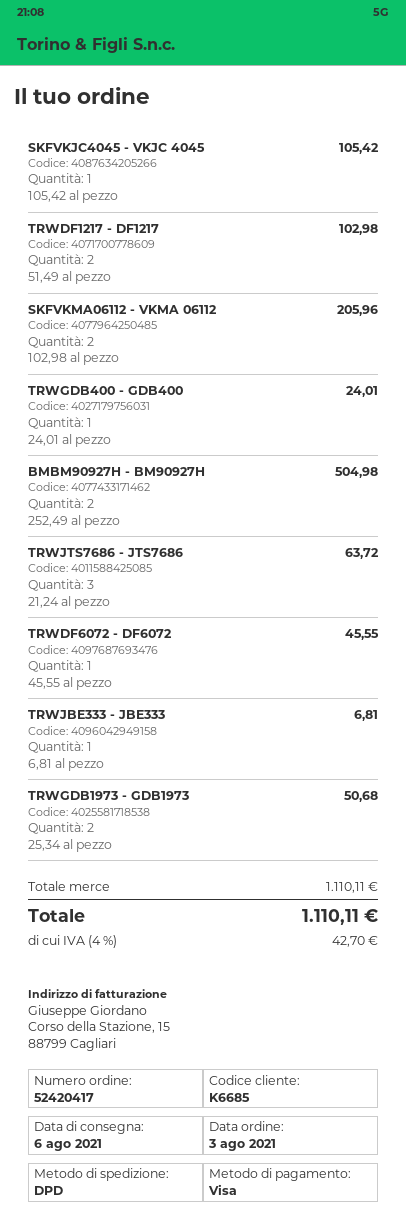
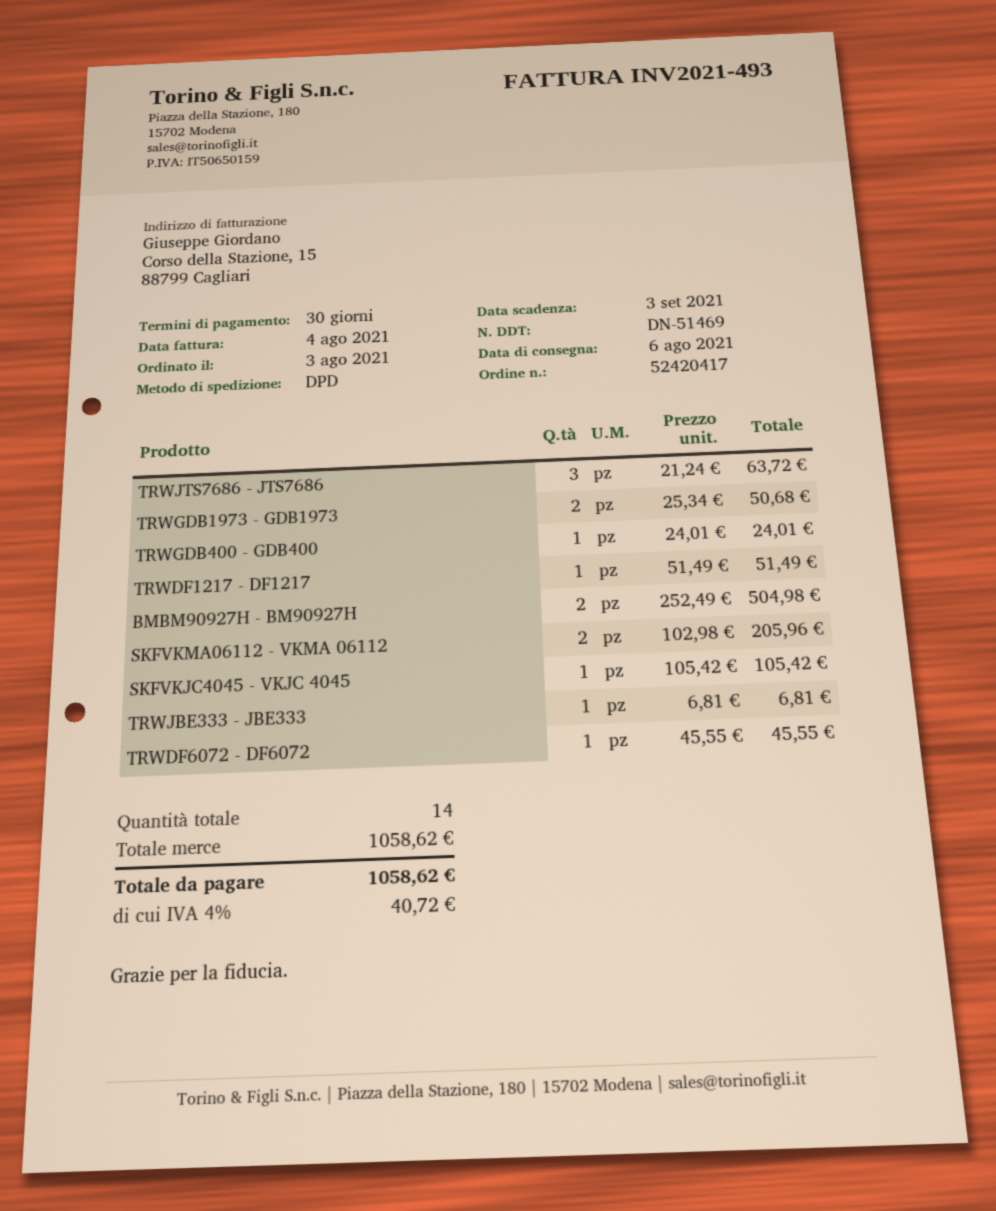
TRWDF1217 - DF1217: 2 x 51.49 = 102.98 -> 1 x 51.49 = 51.49
subtotal: 1110.11 -> 1058.62
tax: 4% = 42.70 -> 4% = 40.72
total: 1110.11 -> 1058.62

